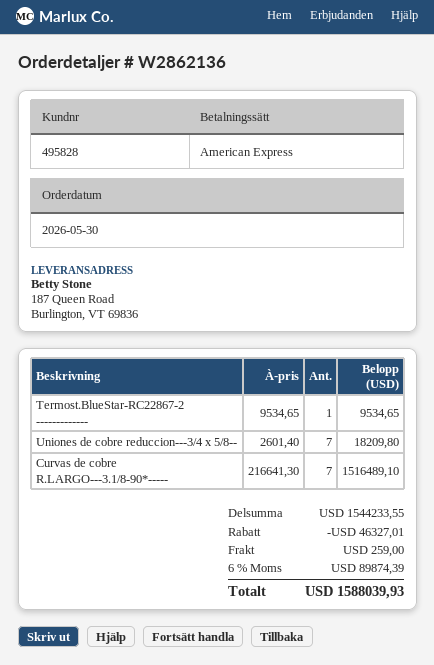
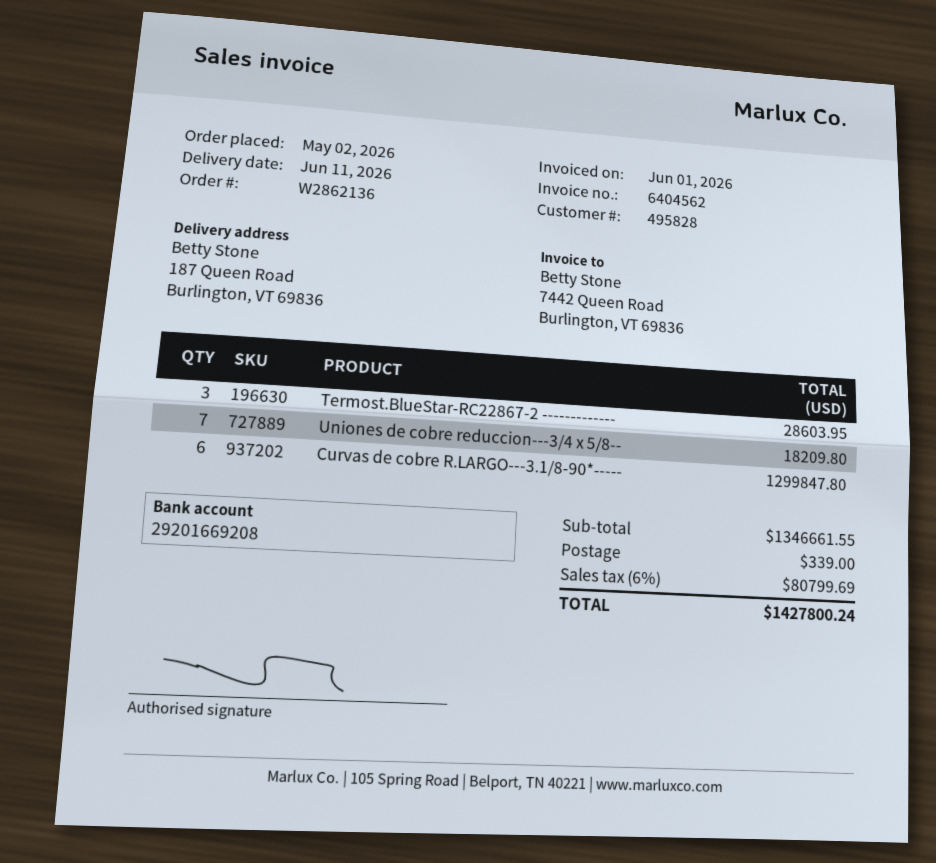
order date: 2026-05-30 -> 2026-05-02
Termost.BlueStar-RC22867-2 -------------: 1 for 9534.65 -> 3 for 28603.95
Curvas de cobre R.LARGO---3.1/8-90*-----: 7 for 1516489.10 -> 6 for 1299847.80
subtotal: 1544233.55 -> 1346661.55
discount: 46327.01 -> none
shipping: 259.00 -> 339.00
tax: 6% = 89874.39 -> 6% = 80799.69
total: 1588039.93 -> 1427800.24

